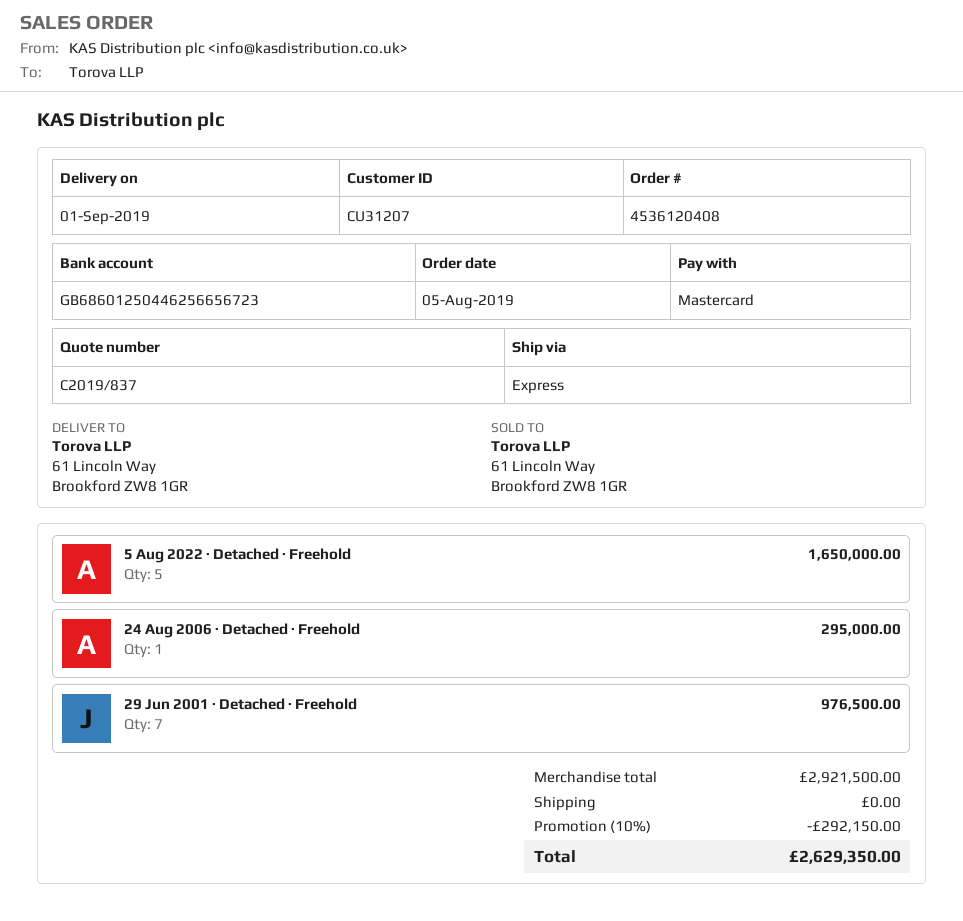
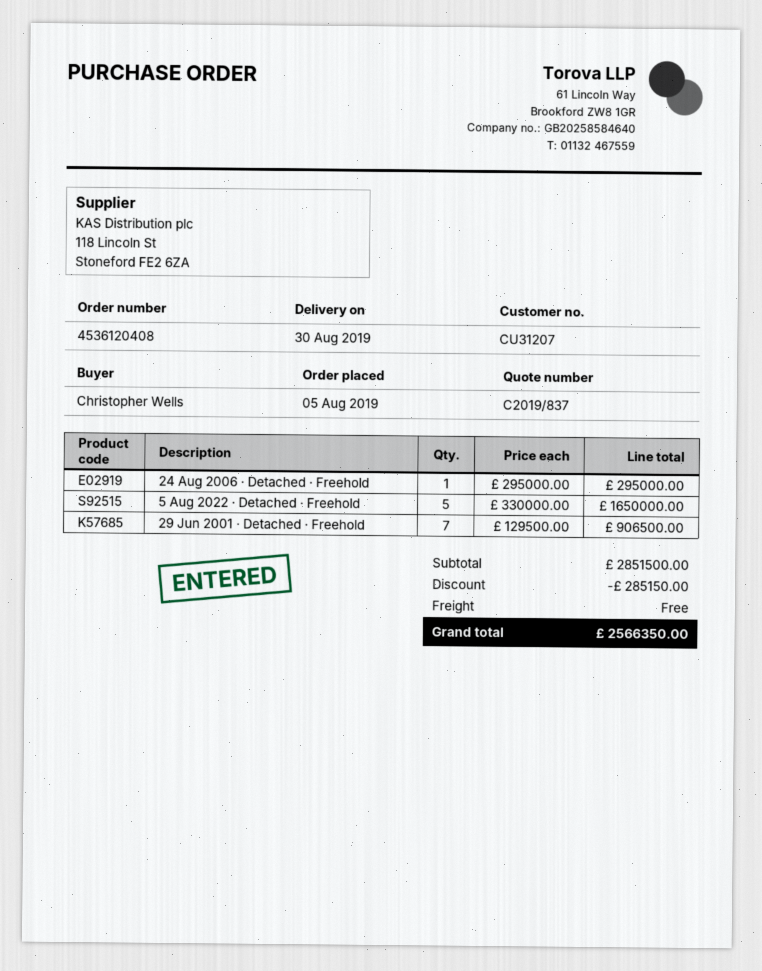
delivery date: 2019-09-01 -> 2019-08-30
29 Jun 2001 · Detached · Freehold: 7 for 976500.00 -> 7 for 906500.00
subtotal: 2921500.00 -> 2851500.00
discount: 292150.00 -> 285150.00
total: 2629350.00 -> 2566350.00

